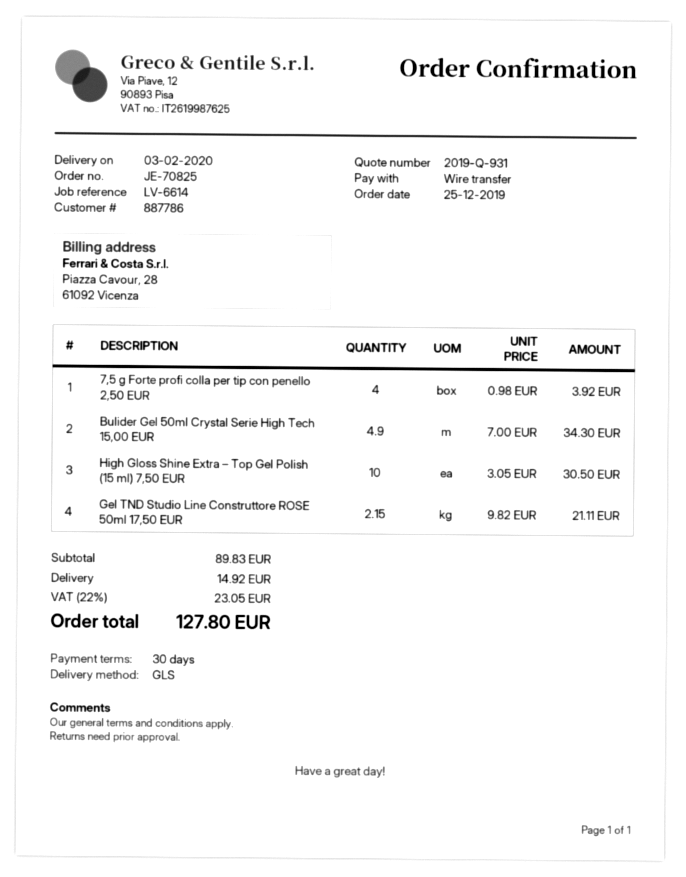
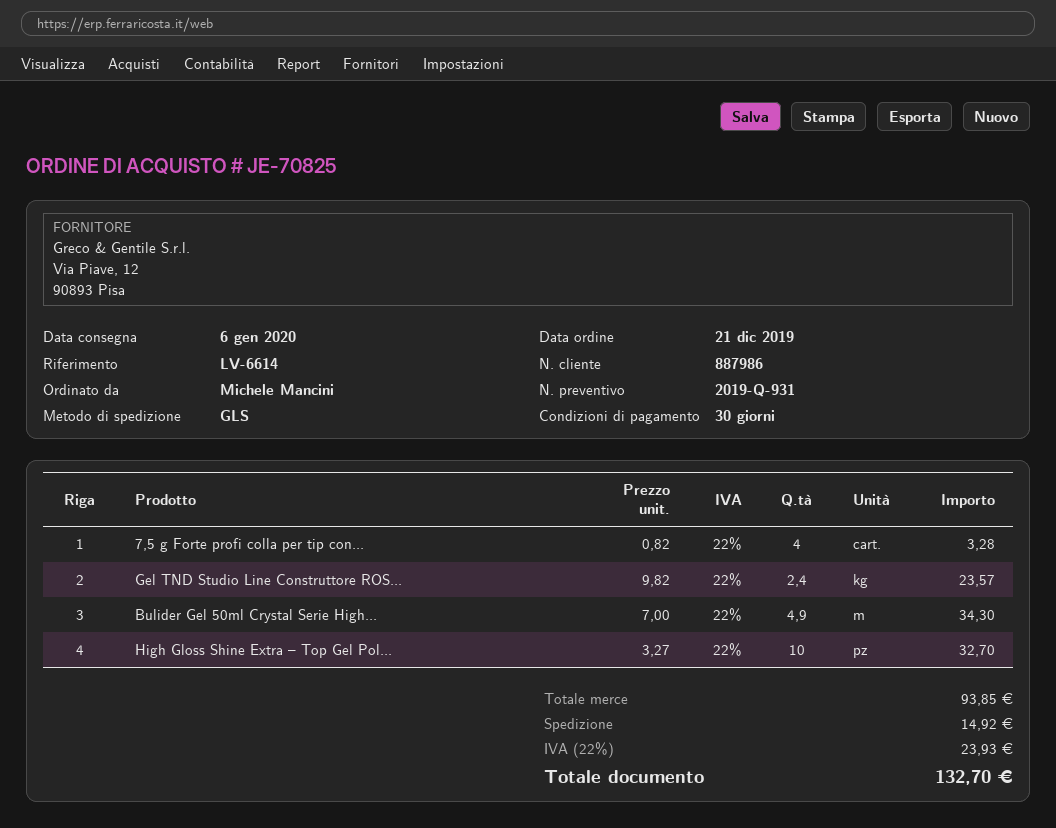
order date: 2019-12-25 -> 2019-12-21
delivery date: 2020-02-03 -> 2020-01-06
customer number: 887786 -> 887986
7,5 g Forte profi colla per tip con penello 2,50 EUR: 4 x 0.98 = 3.92 -> 4 x 0.82 = 3.28
High Gloss Shine Extra – Top Gel Polish (15 ml) 7,50 EUR: 10 x 3.05 = 30.50 -> 10 x 3.27 = 32.70
Gel TND Studio Line Construttore ROSE 50ml 17,50 EUR: 2.15 x 9.82 = 21.11 -> 2.4 x 9.82 = 23.57
subtotal: 89.83 -> 93.85
tax: 22% = 23.05 -> 22% = 23.93
total: 127.80 -> 132.70

